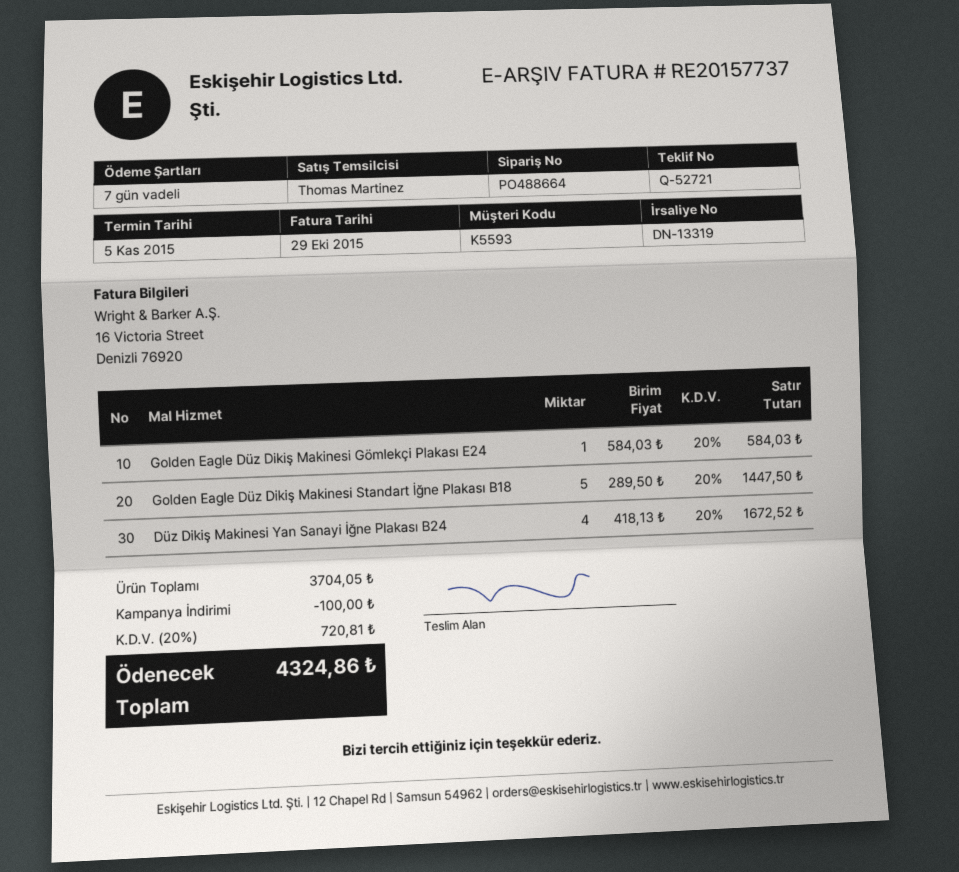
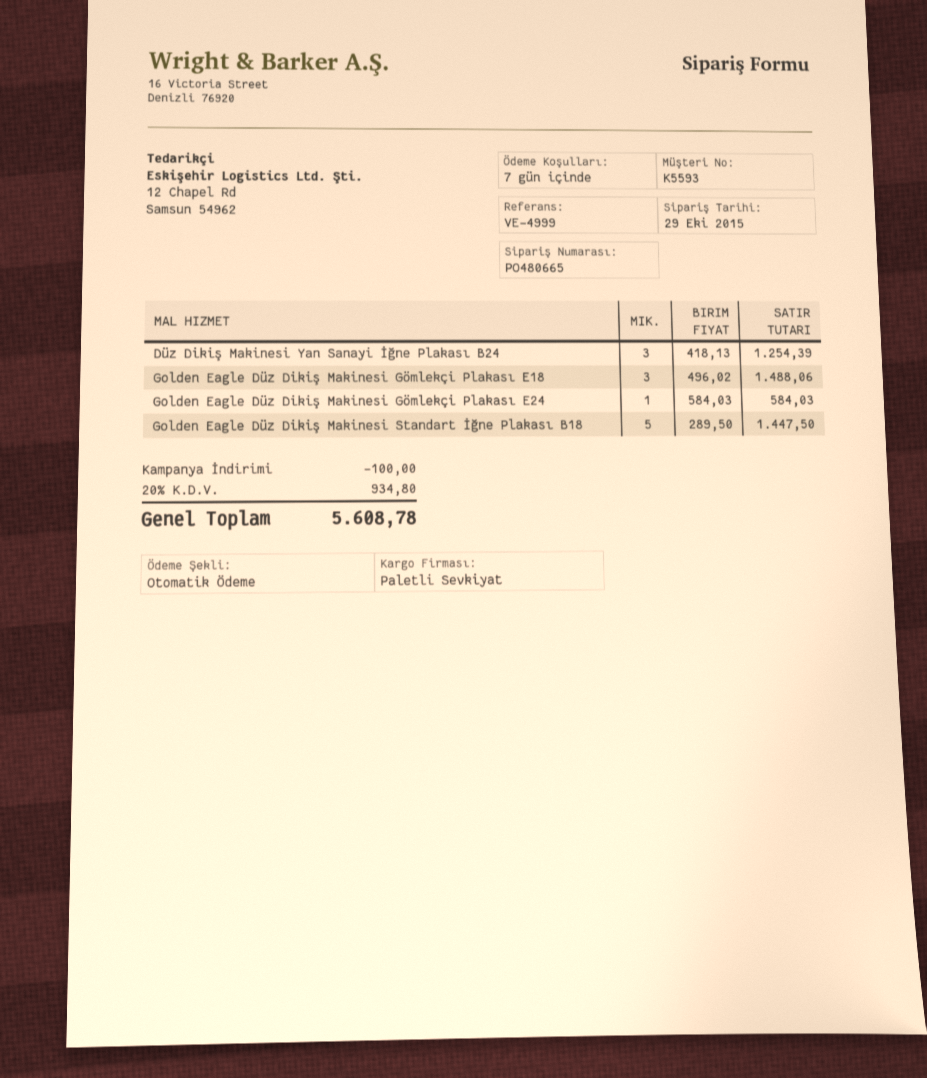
order number: PO488664 -> PO480665
Düz Dikiş Makinesi Yan Sanayi İğne Plakası B24: 4 x 418.13 = 1672.52 -> 3 x 418.13 = 1254.39
Golden Eagle Düz Dikiş Makinesi Gömlekçi Plakası E18: none -> 3 x 496.02 = 1488.06
tax: 20% = 720.81 -> 20% = 934.80
total: 4324.86 -> 5608.78

